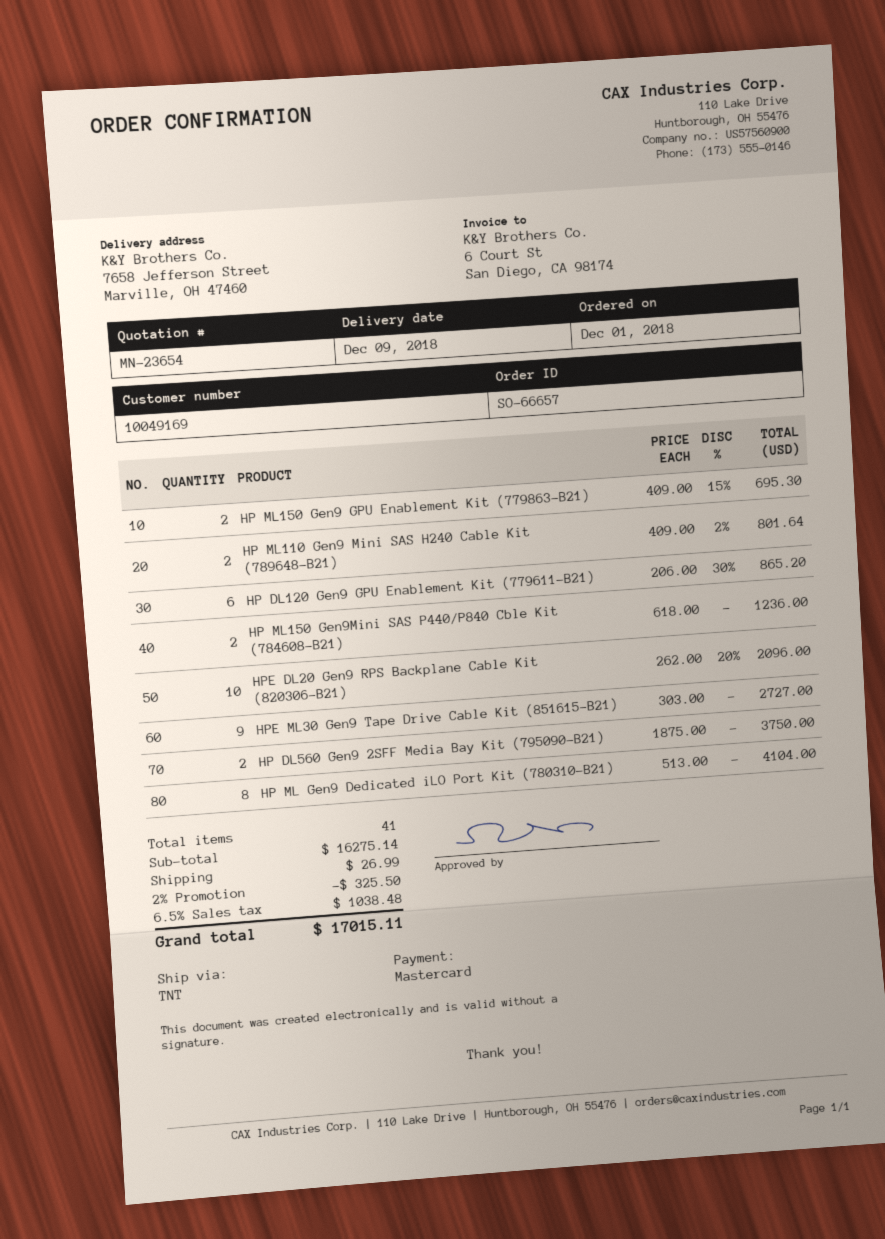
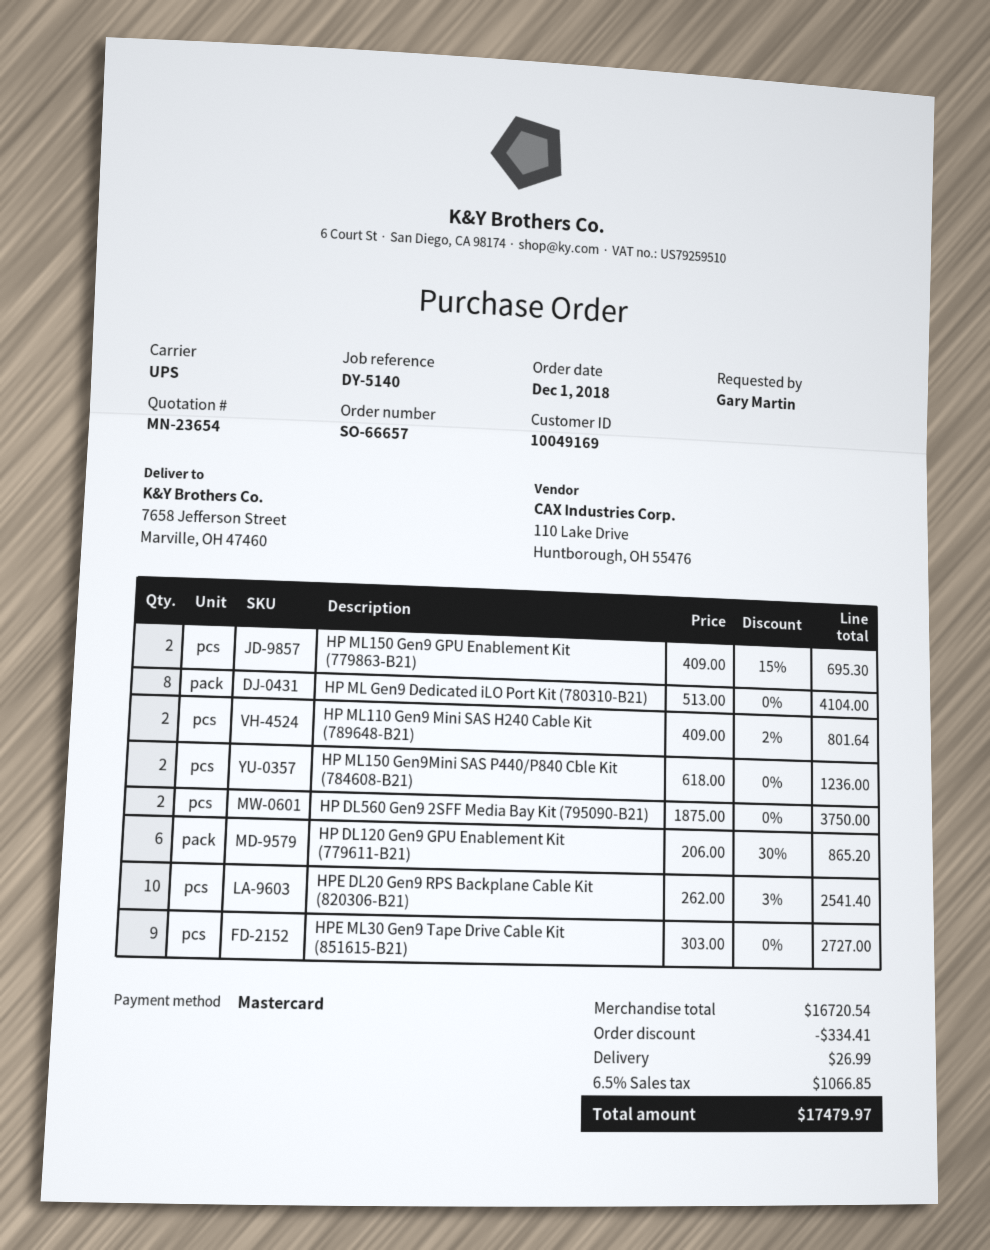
shipping method: TNT -> UPS
HPE DL20 Gen9 RPS Backplane Cable Kit (820306-B21): 10 x 262.00 - 20% = 2096.00 -> 10 x 262.00 - 3% = 2541.40
subtotal: 16275.14 -> 16720.54
discount: 325.50 -> 334.41
tax: 6.5% = 1038.48 -> 6.5% = 1066.85
total: 17015.11 -> 17479.97

